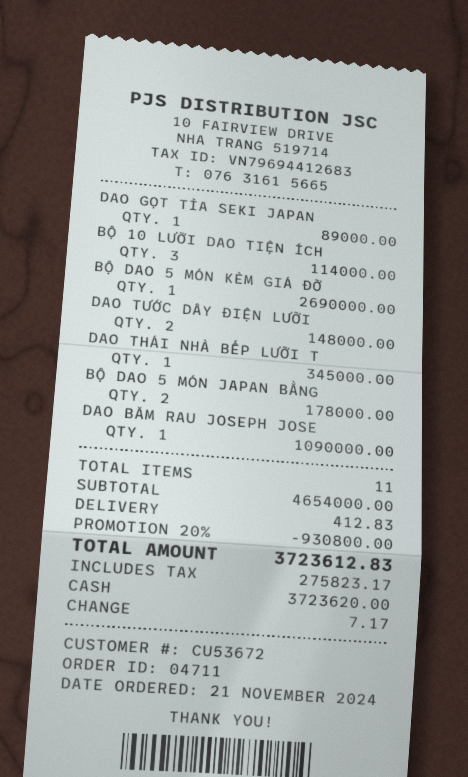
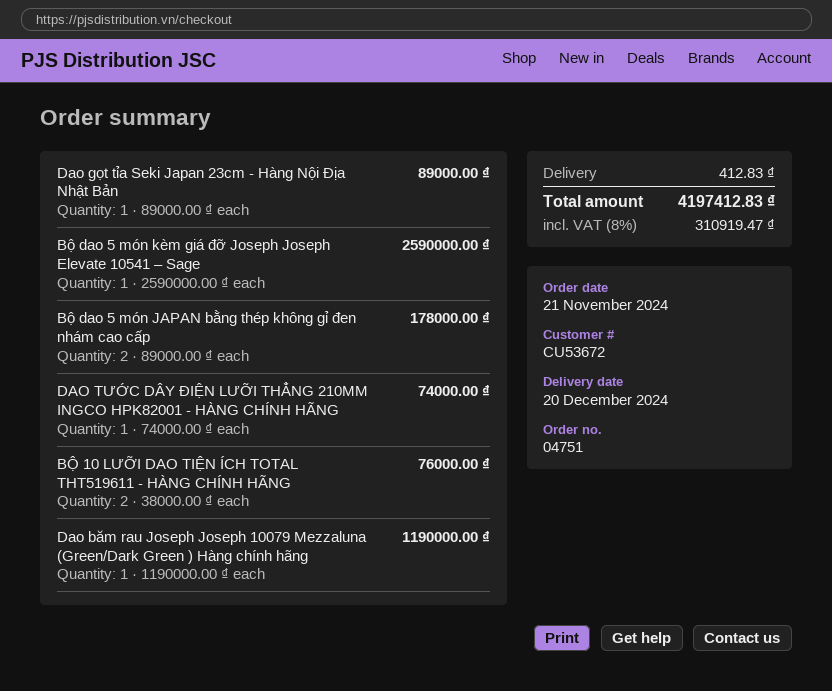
order number: 04711 -> 04751
BỘ 10 LƯỠI DAO TIỆN ÍCH: 3 for 114000.00 -> 2 for 76000.00
BỘ DAO 5 MÓN KÈM GIÁ ĐỠ: 1 for 2690000.00 -> 1 for 2590000.00
DAO TƯỚC DÂY ĐIỆN LƯỠI: 2 for 148000.00 -> 1 for 74000.00
DAO THÁI NHÀ BẾP LƯỠI T: 1 for 345000.00 -> none
DAO BĂM RAU JOSEPH JOSE: 1 for 1090000.00 -> 1 for 1190000.00
discount: 20% = 930800.00 -> none
tax: 275823.17 -> 310919.47
total: 3723612.83 -> 4197412.83

